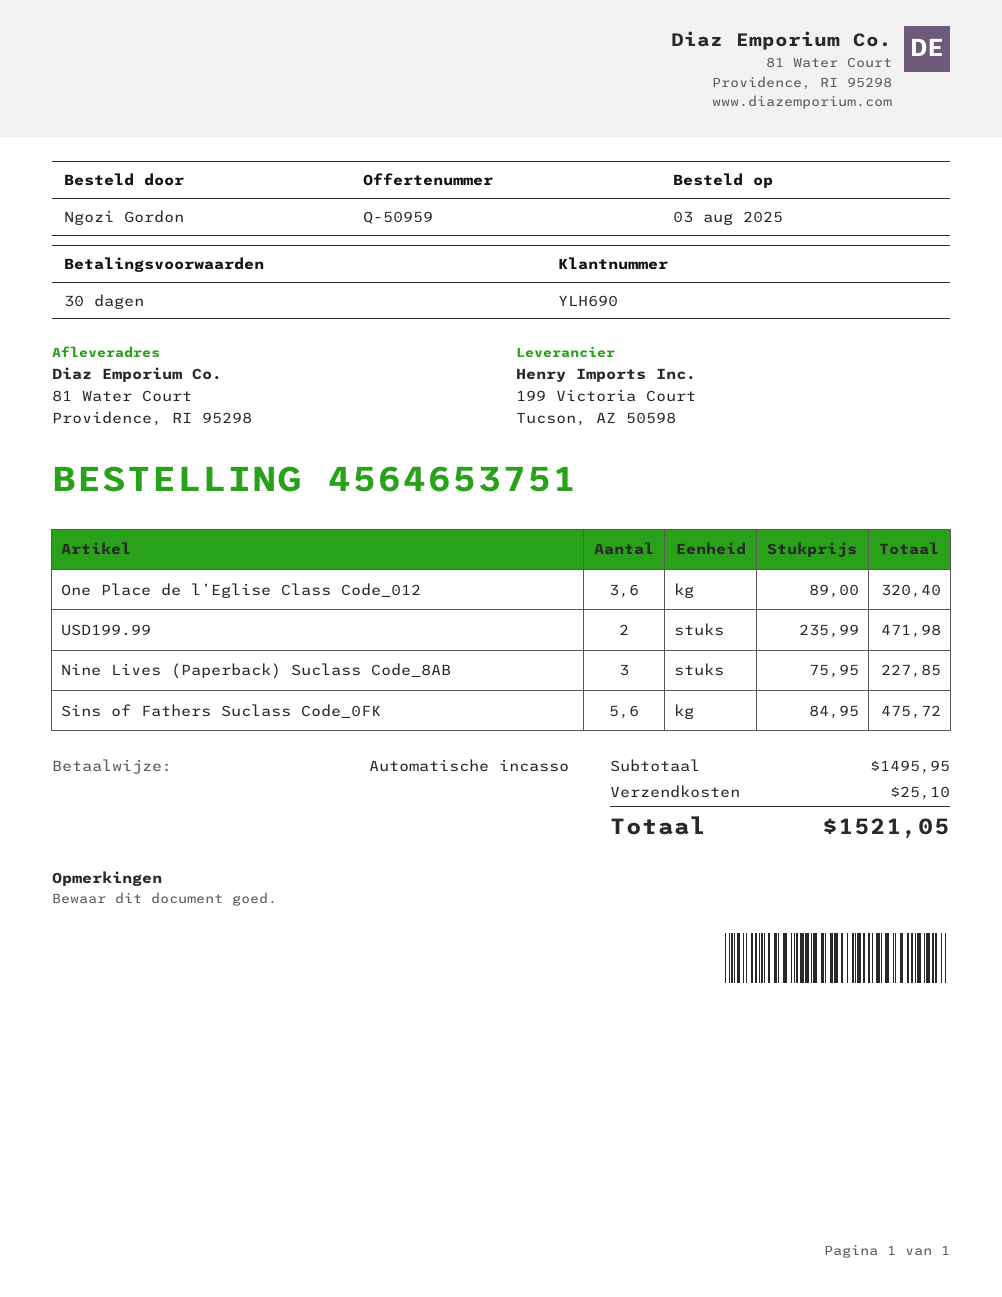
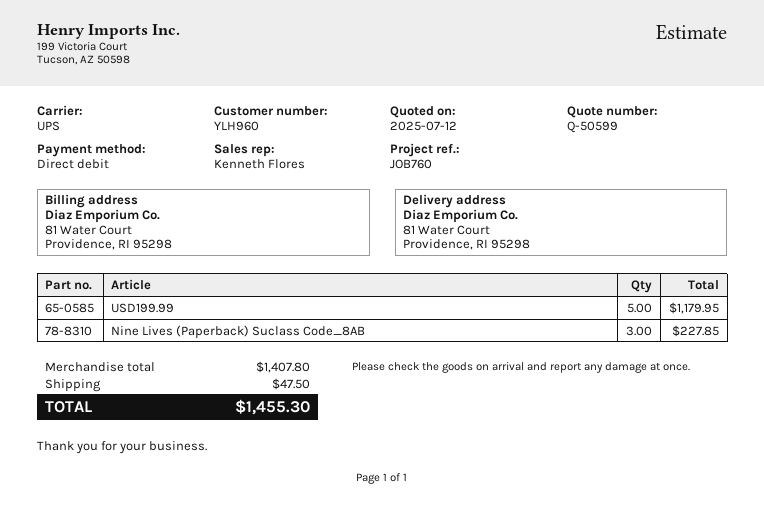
quote number: Q-50959 -> Q-50599
customer number: YLH690 -> YLH960
One Place de l’Eglise Class Code_012: 3.6 for 320.40 -> none
USD199.99: 2 for 471.98 -> 5 for 1179.95
Sins of Fathers Suclass Code_0FK: 5.6 for 475.72 -> none
subtotal: 1495.95 -> 1407.80
shipping: 25.10 -> 47.50
total: 1521.05 -> 1455.30

